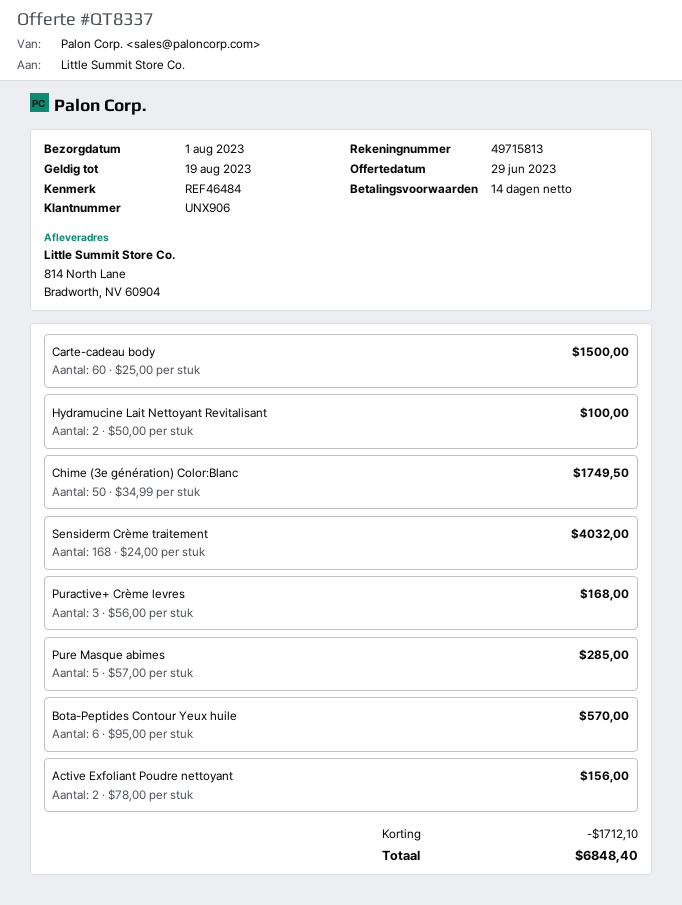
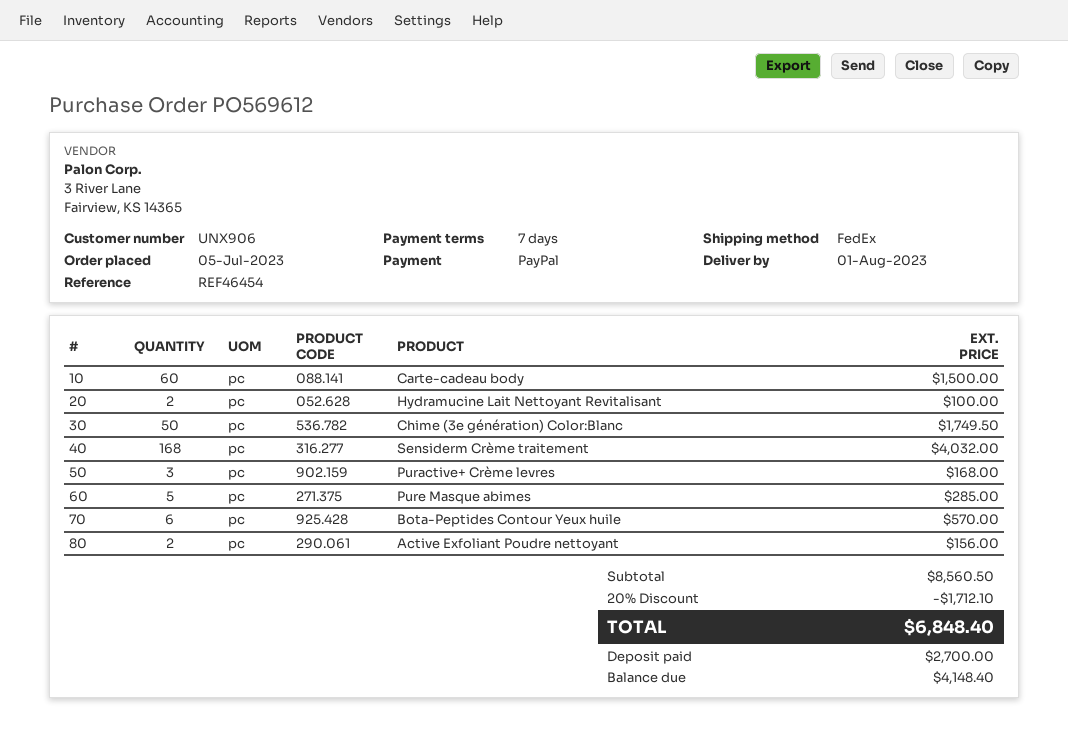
payment terms: 14 days -> 7 days
reference: REF46484 -> REF46454

